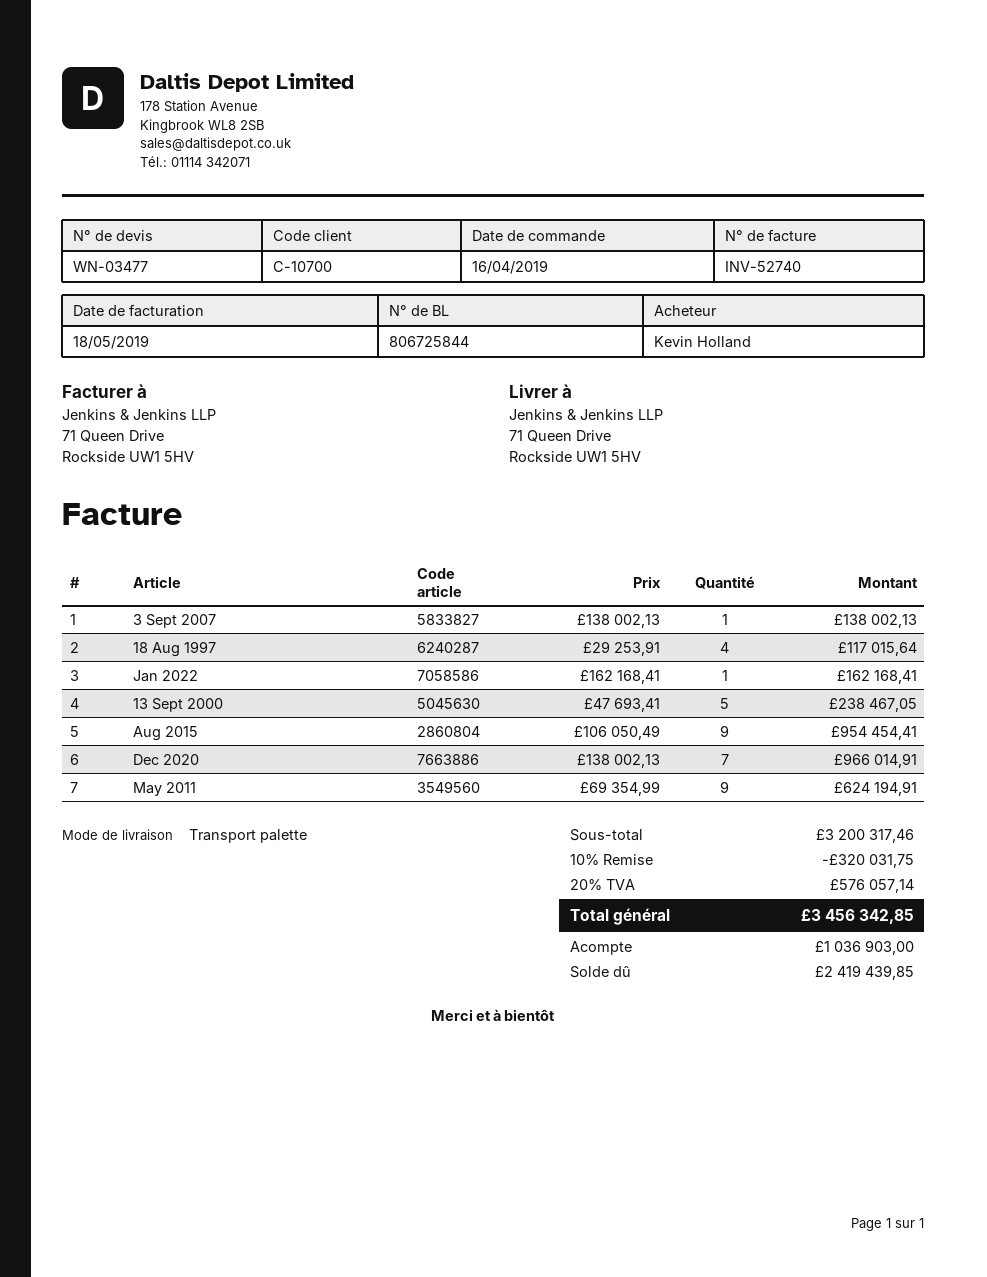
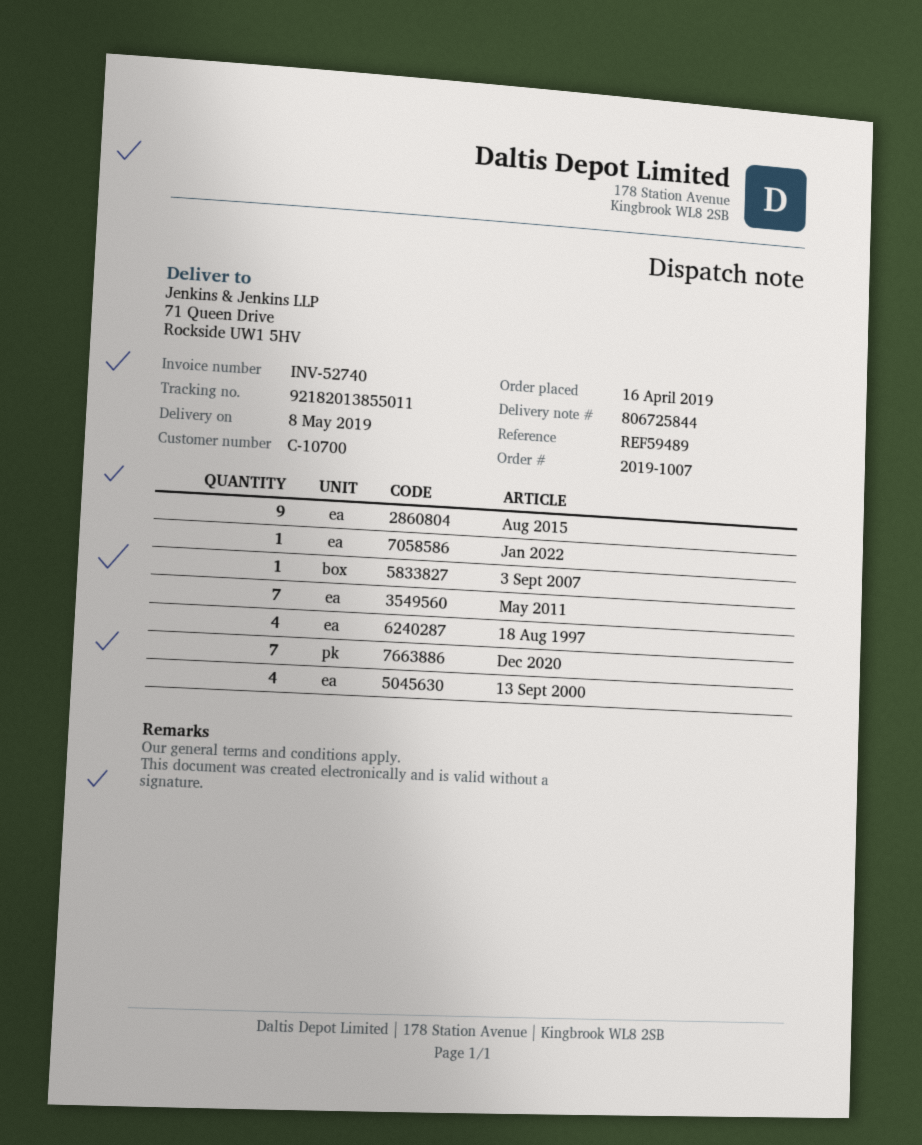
13 Sept 2000: 5 -> 4
May 2011: 9 -> 7

